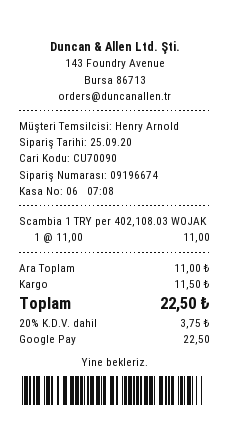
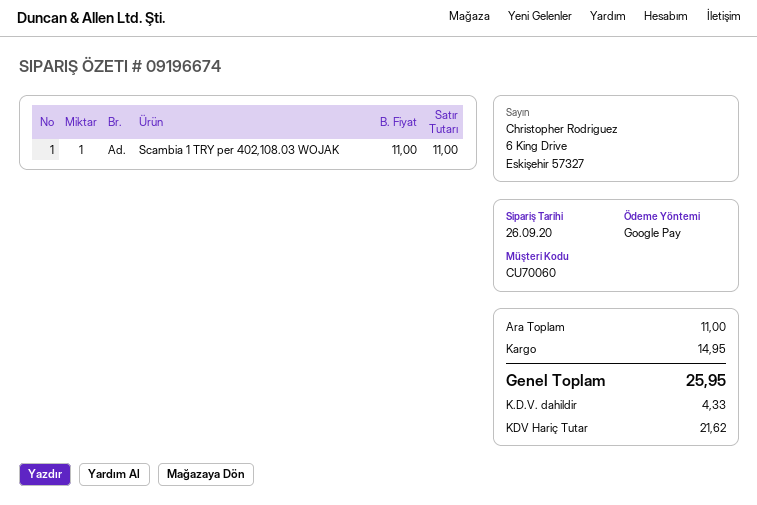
order date: 2020-09-25 -> 2020-09-26
customer number: CU70090 -> CU70060
shipping: 11.50 -> 14.95
tax: 3.75 -> 4.33
total: 22.50 -> 25.95

